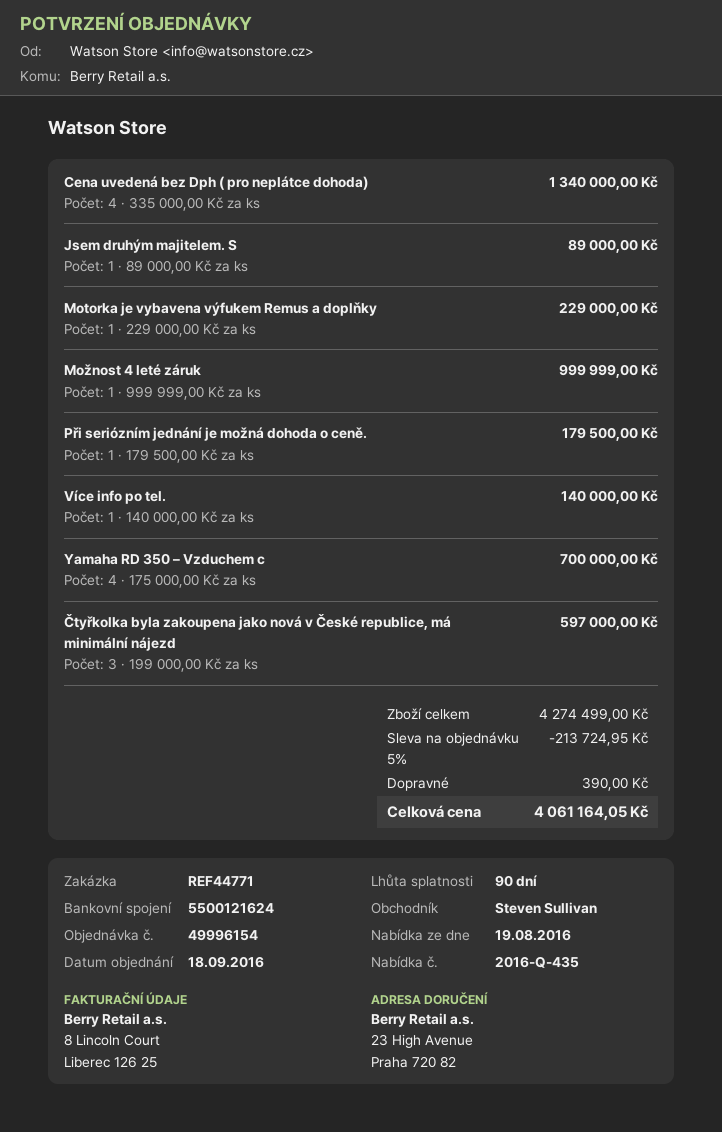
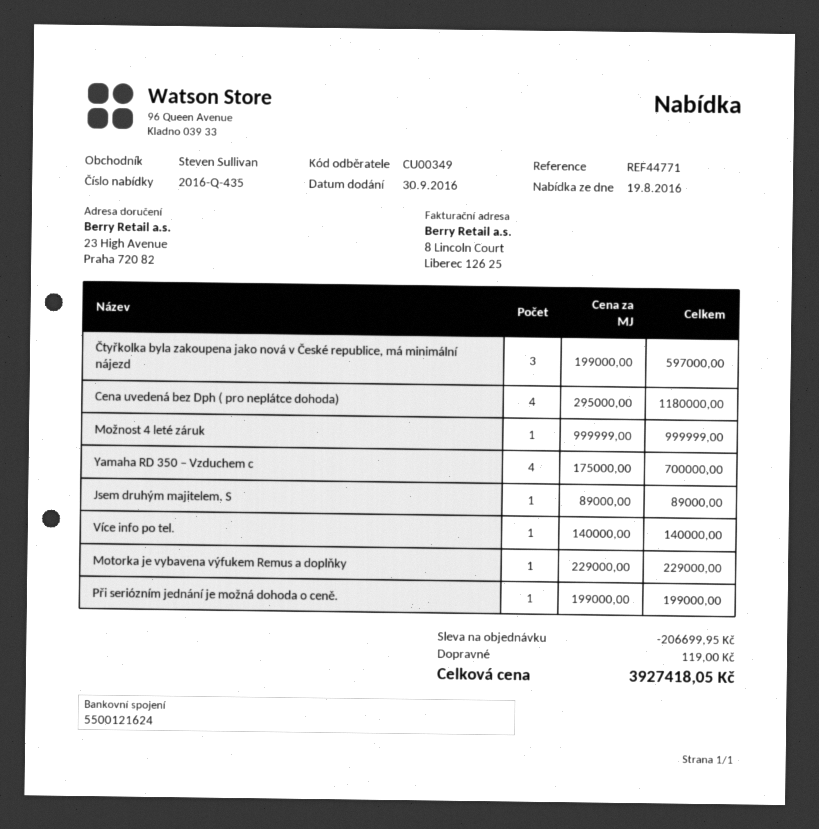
Cena uvedená bez Dph ( pro neplátce dohoda): 4 x 335000.00 = 1340000.00 -> 4 x 295000.00 = 1180000.00
Při seriózním jednání je možná dohoda o ceně.: 1 x 179500.00 = 179500.00 -> 1 x 199000.00 = 199000.00
discount: 213724.95 -> 206699.95
shipping: 390.00 -> 119.00
total: 4061164.05 -> 3927418.05

